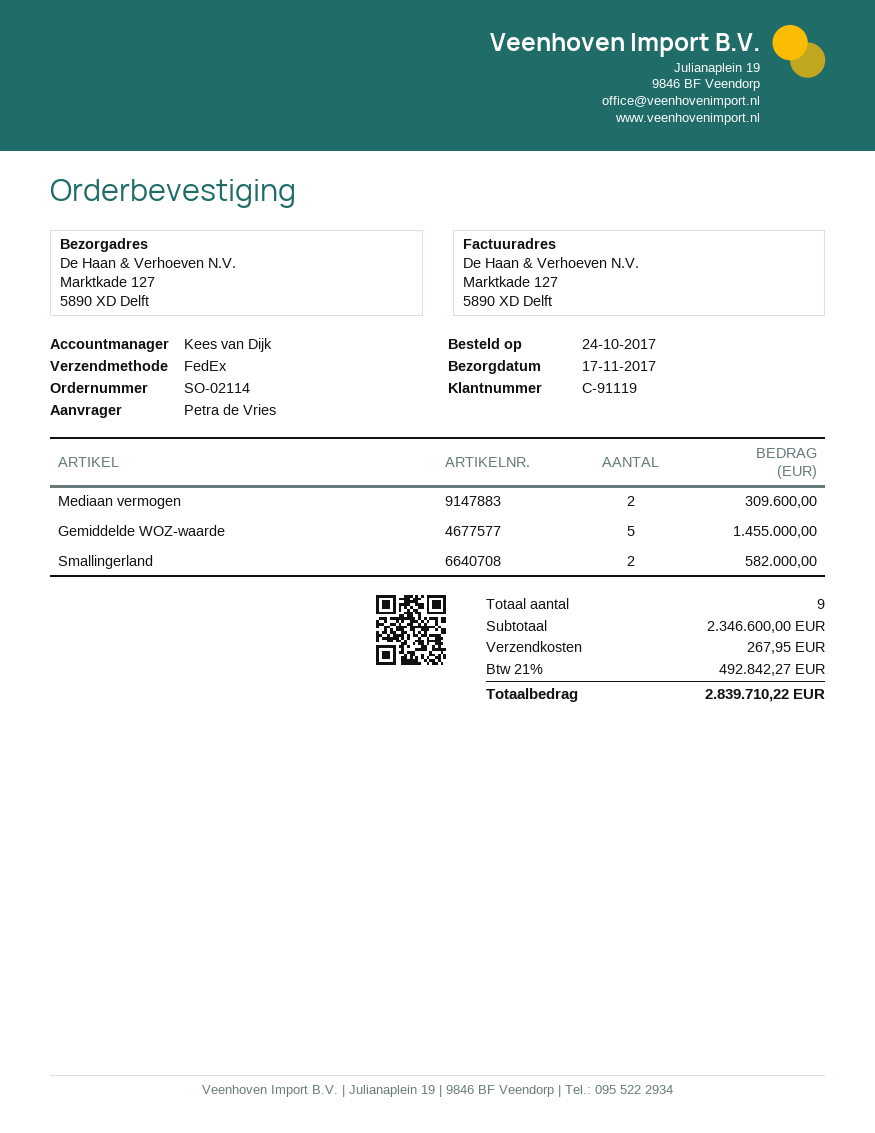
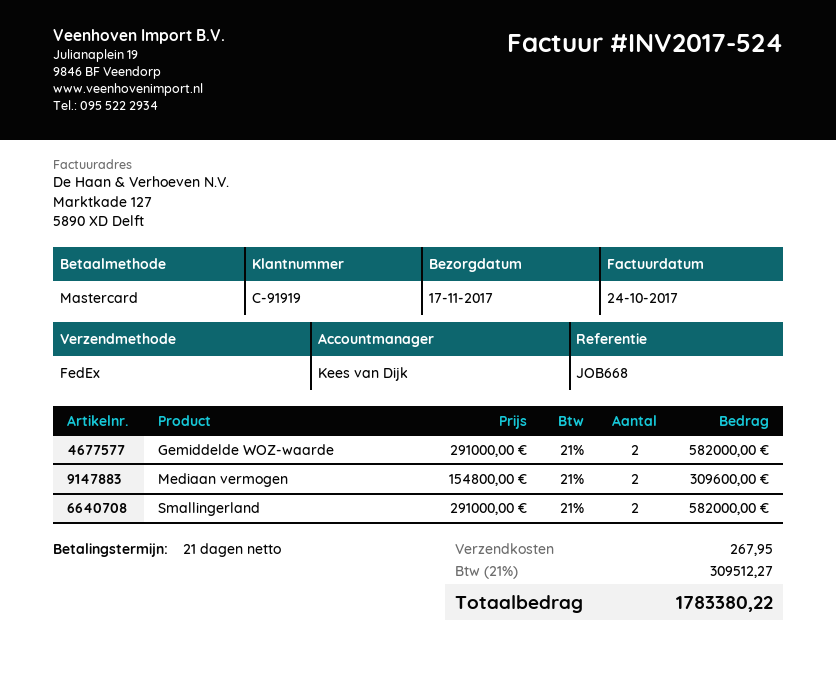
customer number: C-91119 -> C-91919
Gemiddelde WOZ-waarde: 5 for 1455000.00 -> 2 for 582000.00
tax: 21% = 492842.27 -> 21% = 309512.27
total: 2839710.22 -> 1783380.22

